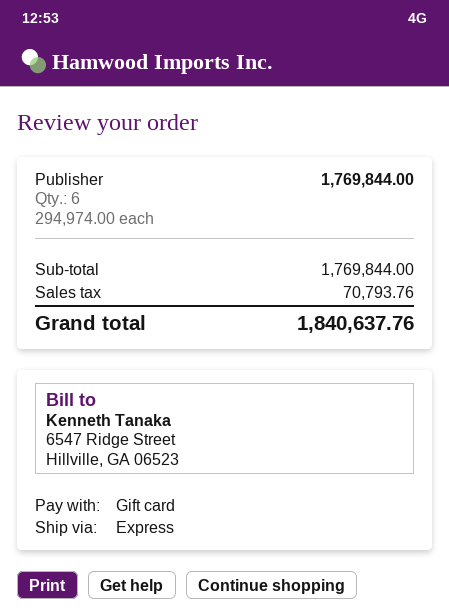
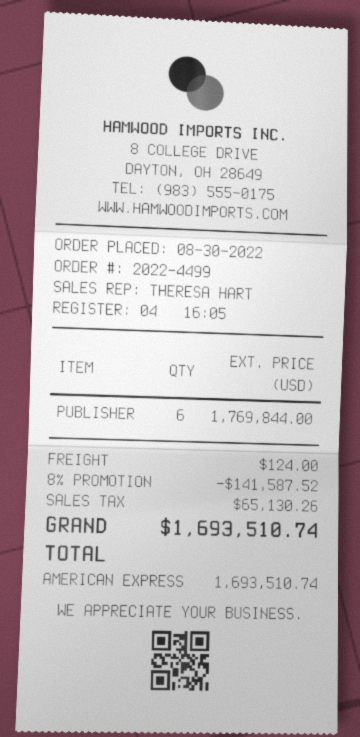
payment method: gift card -> American Express
discount: none -> 8% = 141587.52
shipping: none -> 124.00
tax: 70793.76 -> 65130.26
total: 1840637.76 -> 1693510.74

